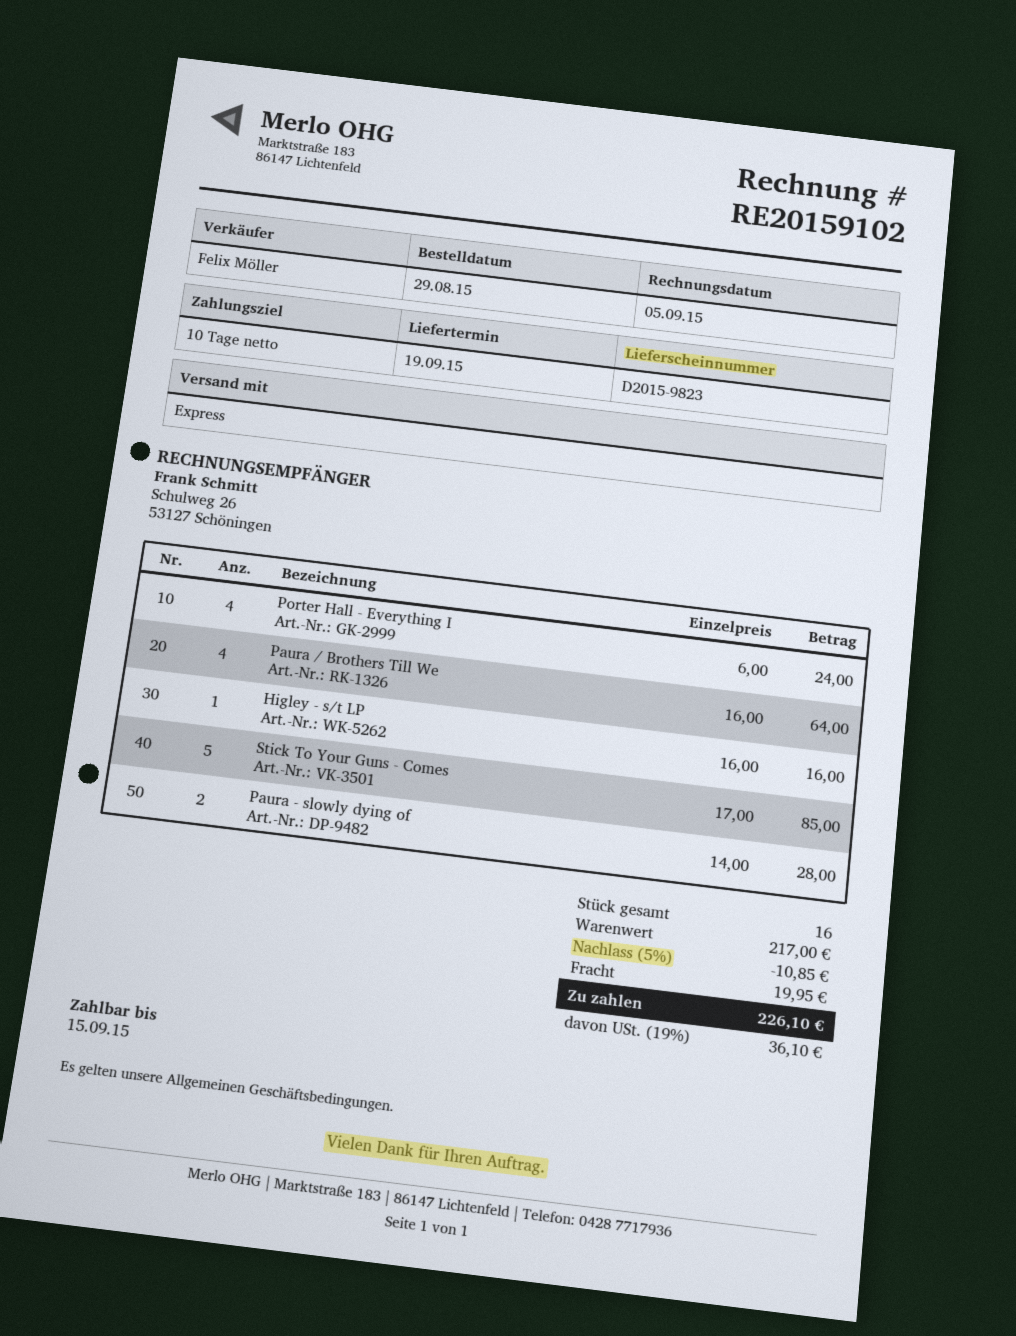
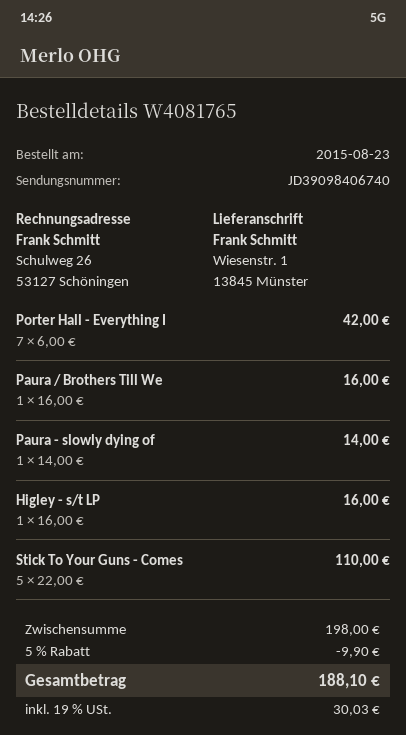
order date: 2015-08-29 -> 2015-08-23
Porter Hall - Everything I: 4 x 6.00 = 24.00 -> 7 x 6.00 = 42.00
Paura / Brothers Till We: 4 x 16.00 = 64.00 -> 1 x 16.00 = 16.00
Stick To Your Guns - Comes: 5 x 17.00 = 85.00 -> 5 x 22.00 = 110.00
Paura - slowly dying of: 2 x 14.00 = 28.00 -> 1 x 14.00 = 14.00
subtotal: 217.00 -> 198.00
discount: 5% = 10.85 -> 5% = 9.90
shipping: 19.95 -> none
tax: 19% = 36.10 -> 19% = 30.03
total: 226.10 -> 188.10

